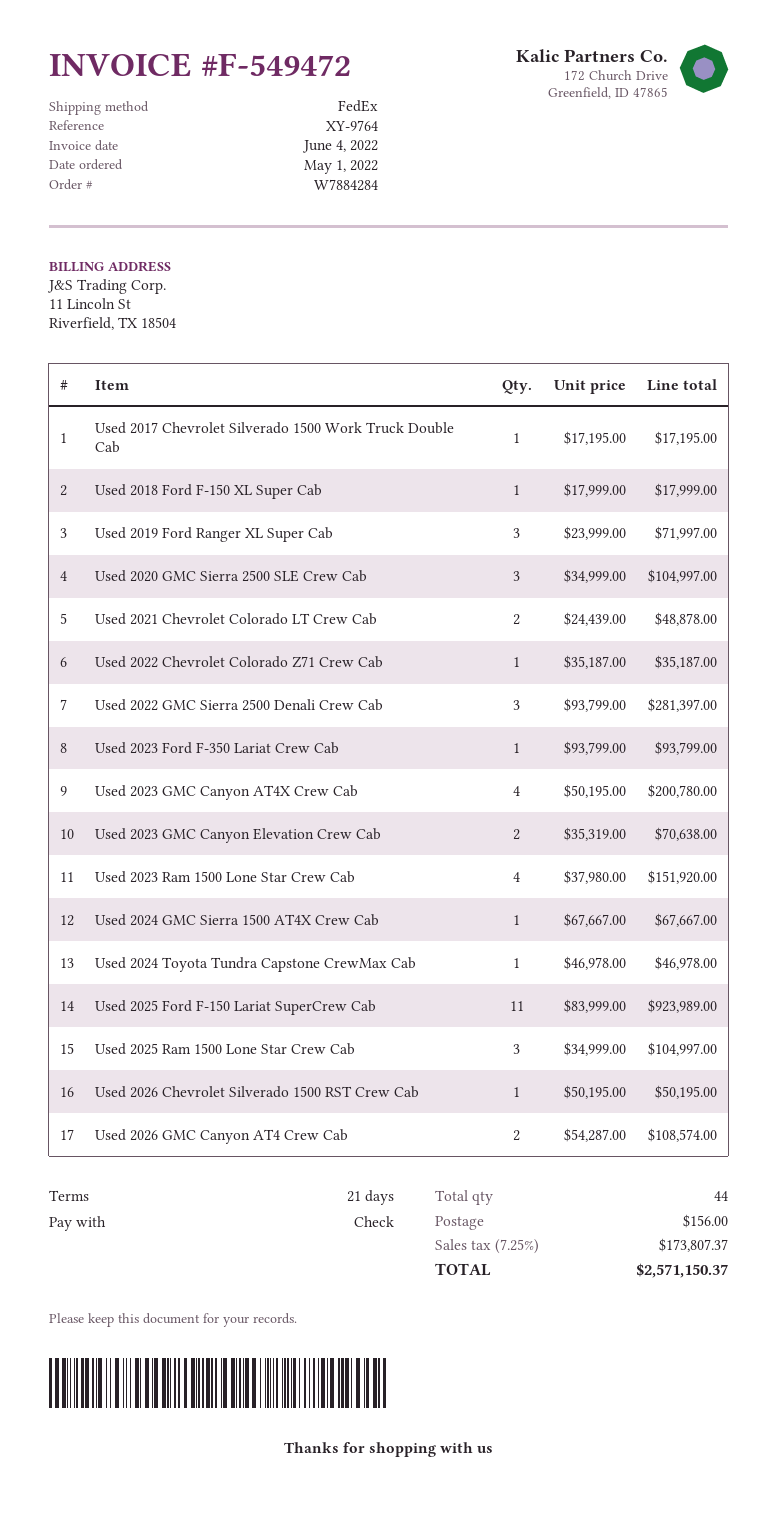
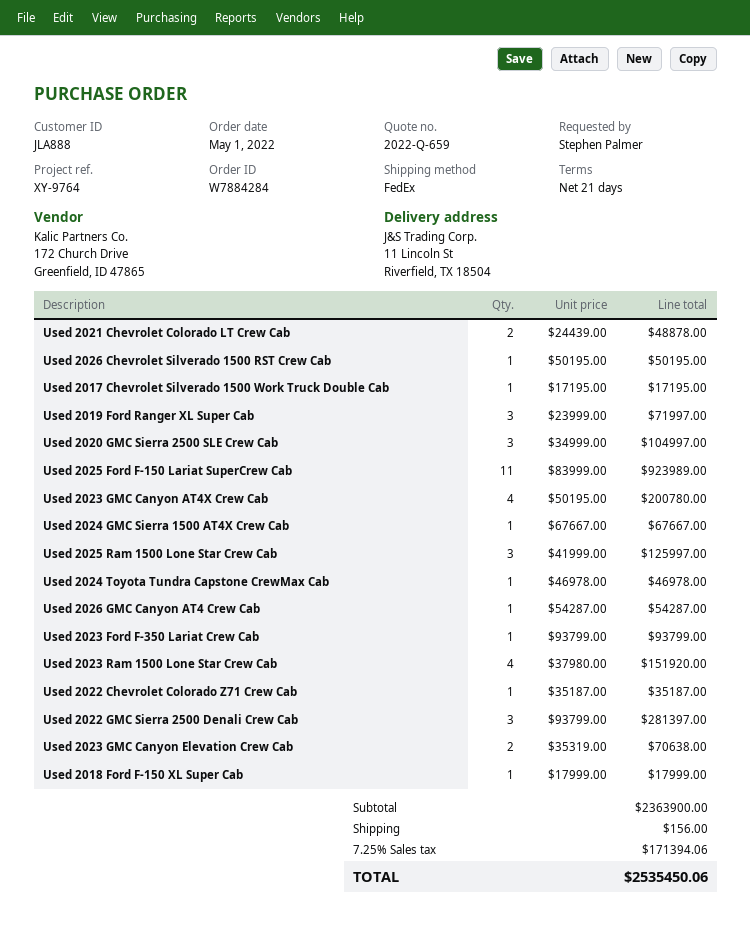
Used 2025 Ram 1500 Lone Star Crew Cab: 3 x 34999.00 = 104997.00 -> 3 x 41999.00 = 125997.00
Used 2026 GMC Canyon AT4 Crew Cab: 2 x 54287.00 = 108574.00 -> 1 x 54287.00 = 54287.00
tax: 7.25% = 173807.37 -> 7.25% = 171394.06
total: 2571150.37 -> 2535450.06

